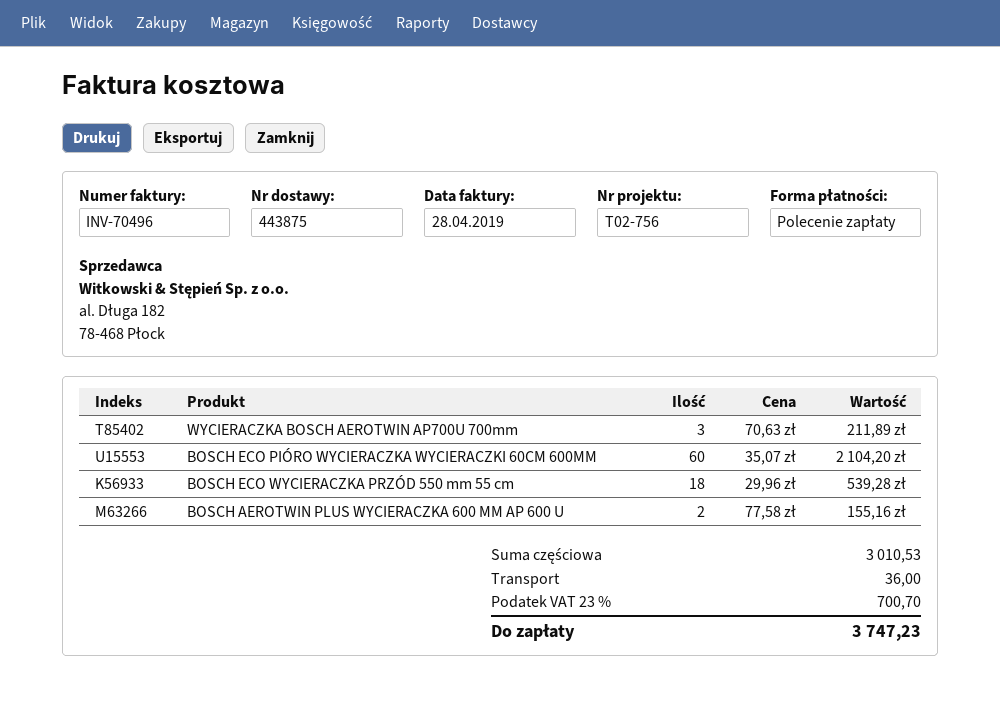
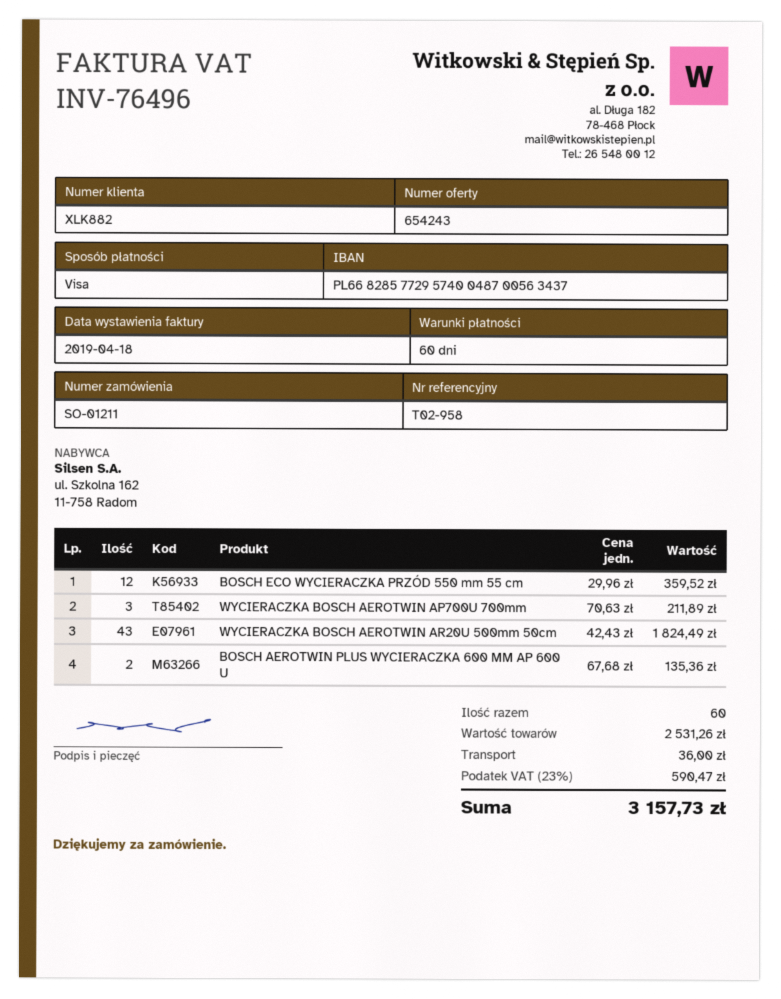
invoice number: INV-70496 -> INV-76496
invoice date: 2019-04-28 -> 2019-04-18
reference: T02-756 -> T02-958
payment method: direct debit -> Visa
BOSCH ECO PIÓRO WYCIERACZKA WYCIERACZKI 60CM 600MM: 60 x 35.07 = 2104.20 -> none
BOSCH ECO WYCIERACZKA PRZÓD 550 mm 55 cm: 18 x 29.96 = 539.28 -> 12 x 29.96 = 359.52
BOSCH AEROTWIN PLUS WYCIERACZKA 600 MM AP 600 U: 2 x 77.58 = 155.16 -> 2 x 67.68 = 135.36
WYCIERACZKA BOSCH AEROTWIN AR20U 500mm 50cm: none -> 43 x 42.43 = 1824.49
subtotal: 3010.53 -> 2531.26
tax: 23% = 700.70 -> 23% = 590.47
total: 3747.23 -> 3157.73

